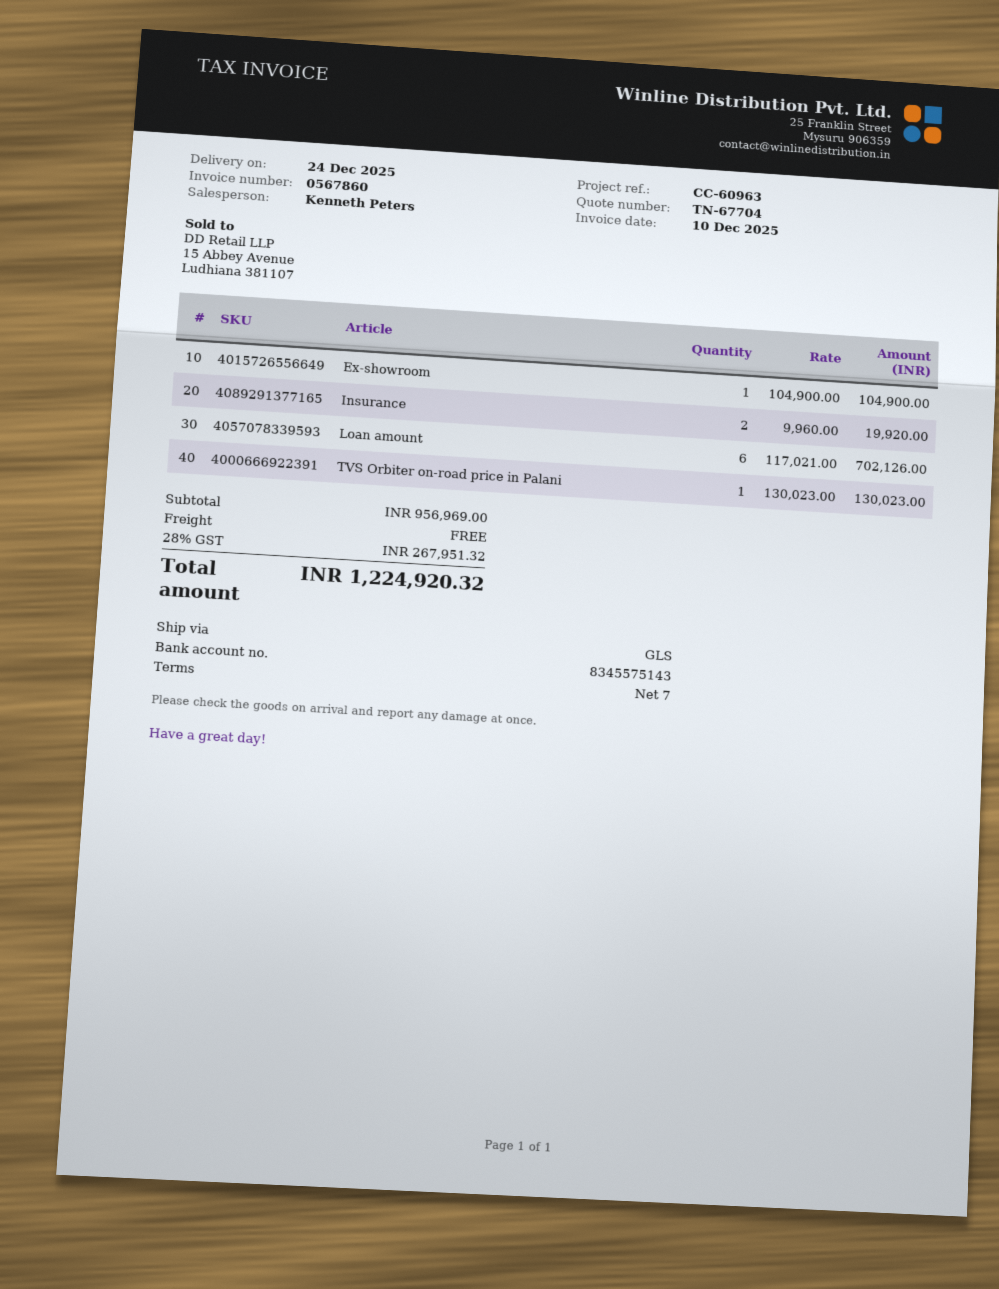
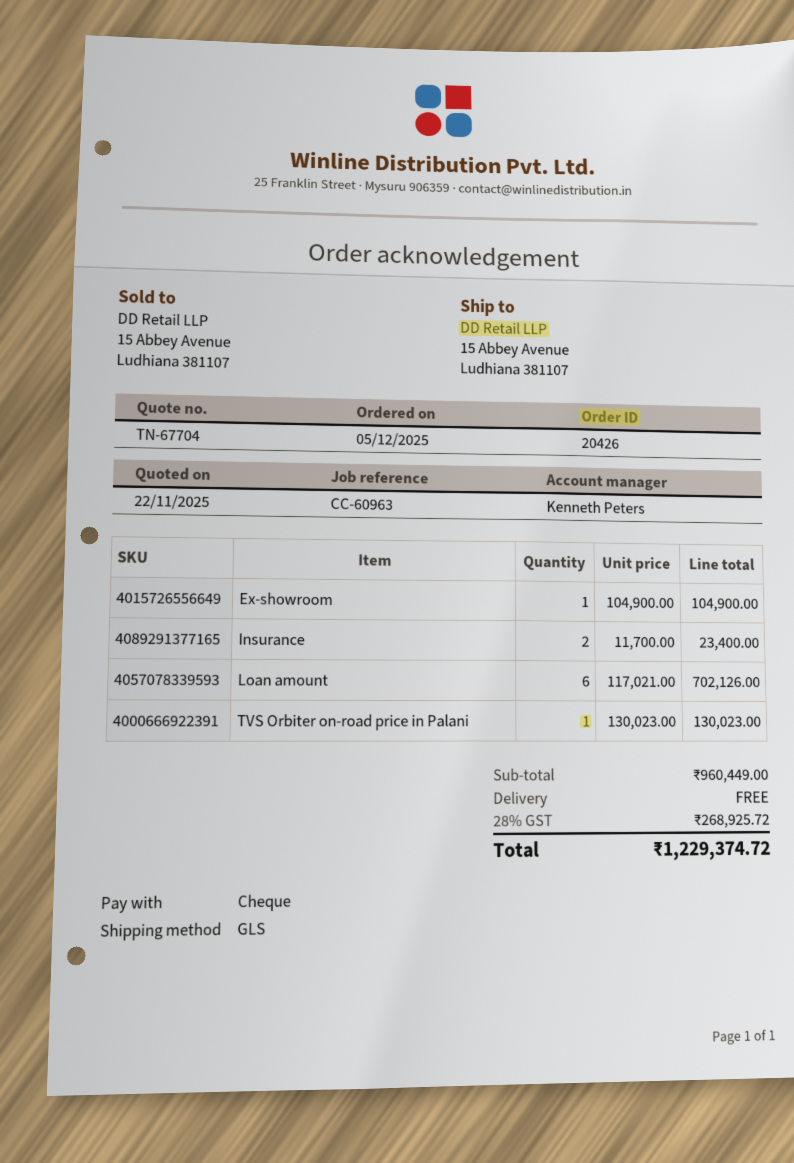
Insurance: 2 x 9960.00 = 19920.00 -> 2 x 11700.00 = 23400.00
subtotal: 956969.00 -> 960449.00
tax: 28% = 267951.32 -> 28% = 268925.72
total: 1224920.32 -> 1229374.72

